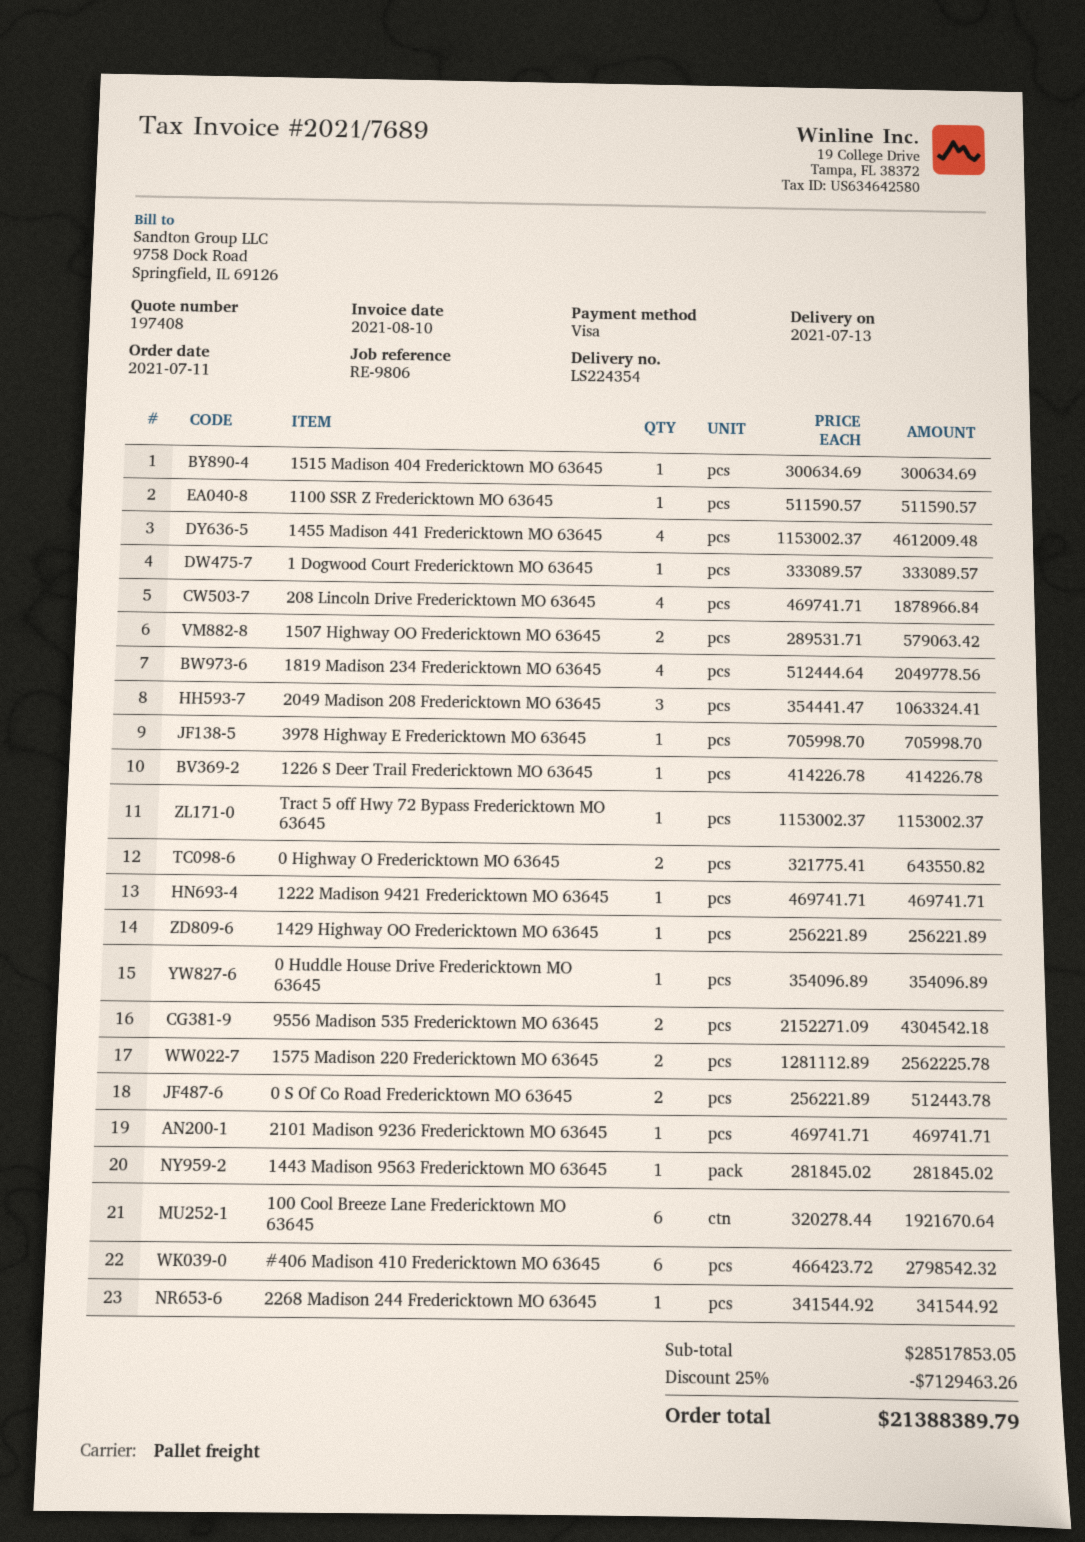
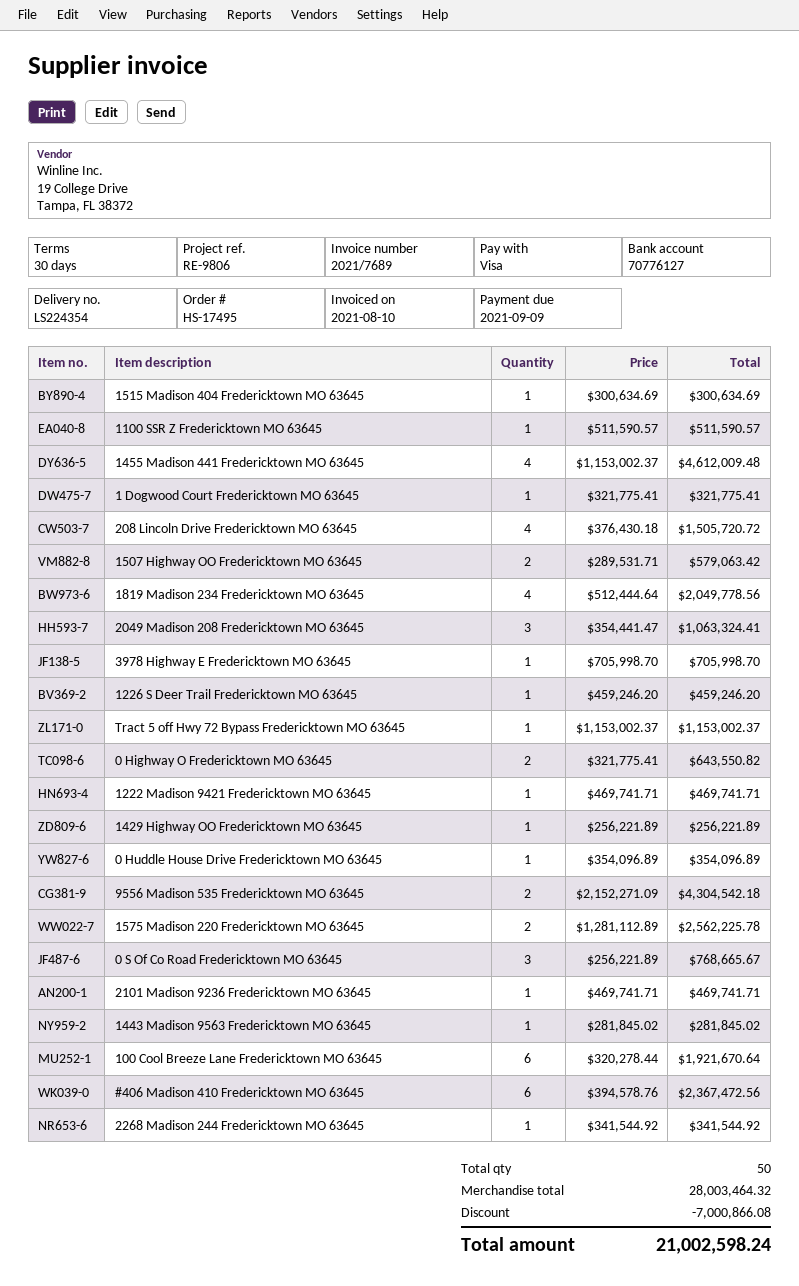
1 Dogwood Court Fredericktown MO 63645: 1 x 333089.57 = 333089.57 -> 1 x 321775.41 = 321775.41
208 Lincoln Drive Fredericktown MO 63645: 4 x 469741.71 = 1878966.84 -> 4 x 376430.18 = 1505720.72
1226 S Deer Trail Fredericktown MO 63645: 1 x 414226.78 = 414226.78 -> 1 x 459246.20 = 459246.20
0 S Of Co Road Fredericktown MO 63645: 2 x 256221.89 = 512443.78 -> 3 x 256221.89 = 768665.67
#406 Madison 410 Fredericktown MO 63645: 6 x 466423.72 = 2798542.32 -> 6 x 394578.76 = 2367472.56
subtotal: 28517853.05 -> 28003464.32
discount: 7129463.26 -> 7000866.08
total: 21388389.79 -> 21002598.24

